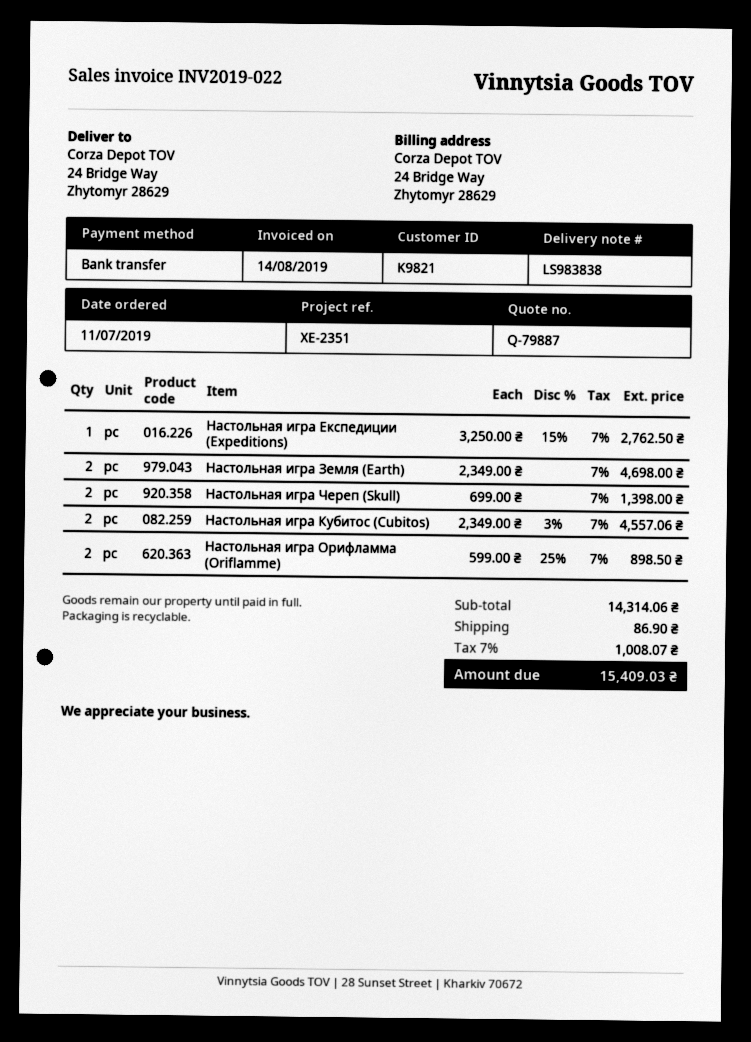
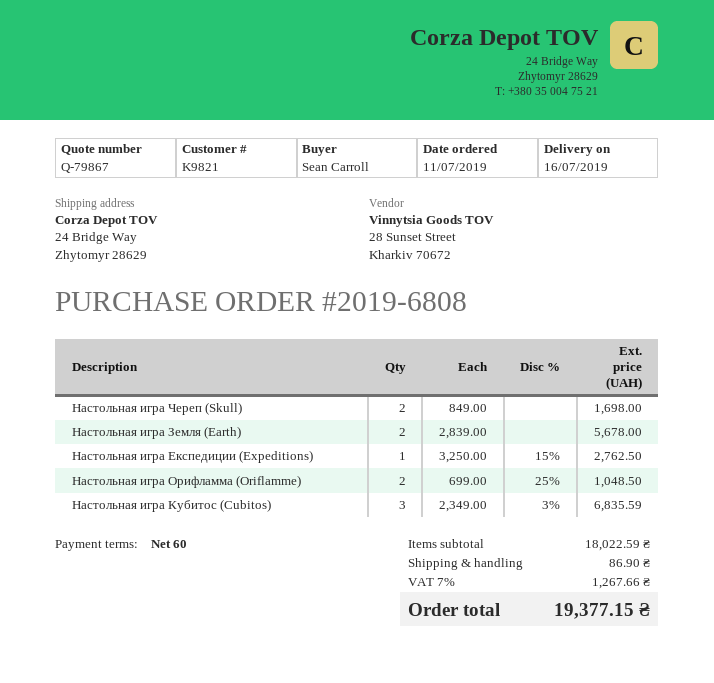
quote number: Q-79887 -> Q-79867
Настольная игра Земля (Earth): 2 x 2349.00 = 4698.00 -> 2 x 2839.00 = 5678.00
Настольная игра Череп (Skull): 2 x 699.00 = 1398.00 -> 2 x 849.00 = 1698.00
Настольная игра Кубитос (Cubitos): 2 x 2349.00 - 3% = 4557.06 -> 3 x 2349.00 - 3% = 6835.59
Настольная игра Орифламма (Oriflamme): 2 x 599.00 - 25% = 898.50 -> 2 x 699.00 - 25% = 1048.50
subtotal: 14314.06 -> 18022.59
tax: 7% = 1008.07 -> 7% = 1267.66
total: 15409.03 -> 19377.15

